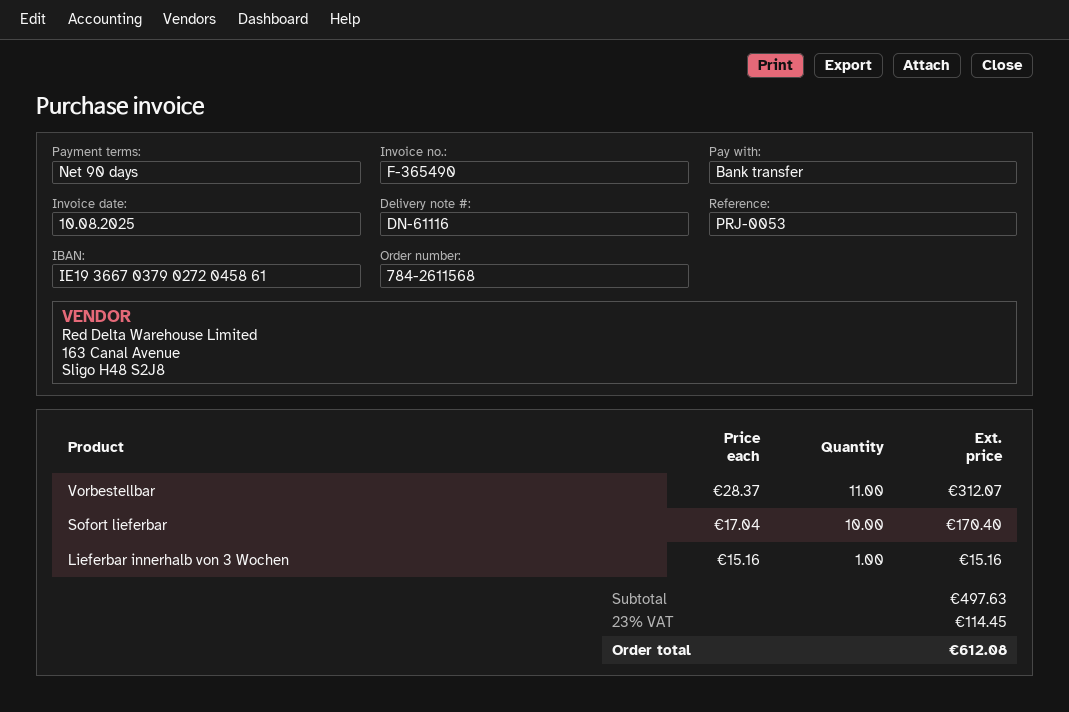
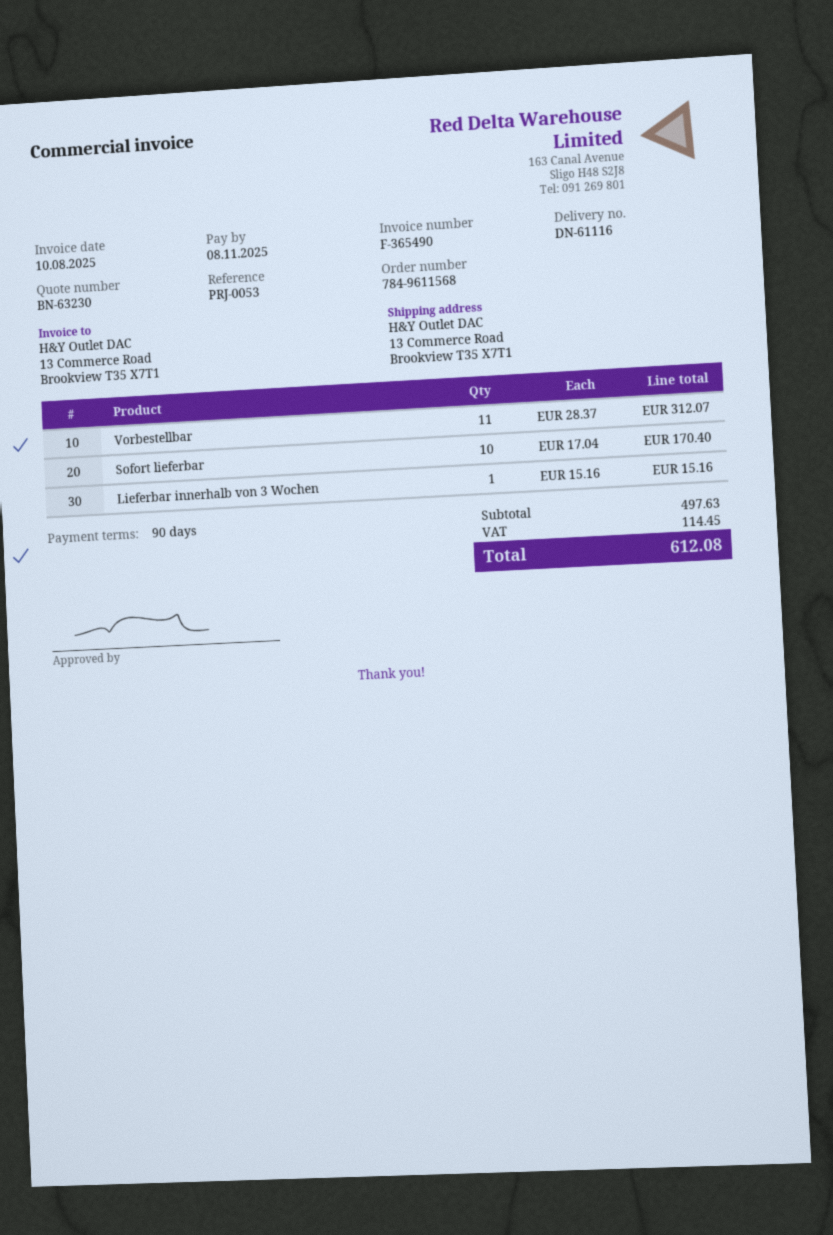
order number: 784-2611568 -> 784-9611568

